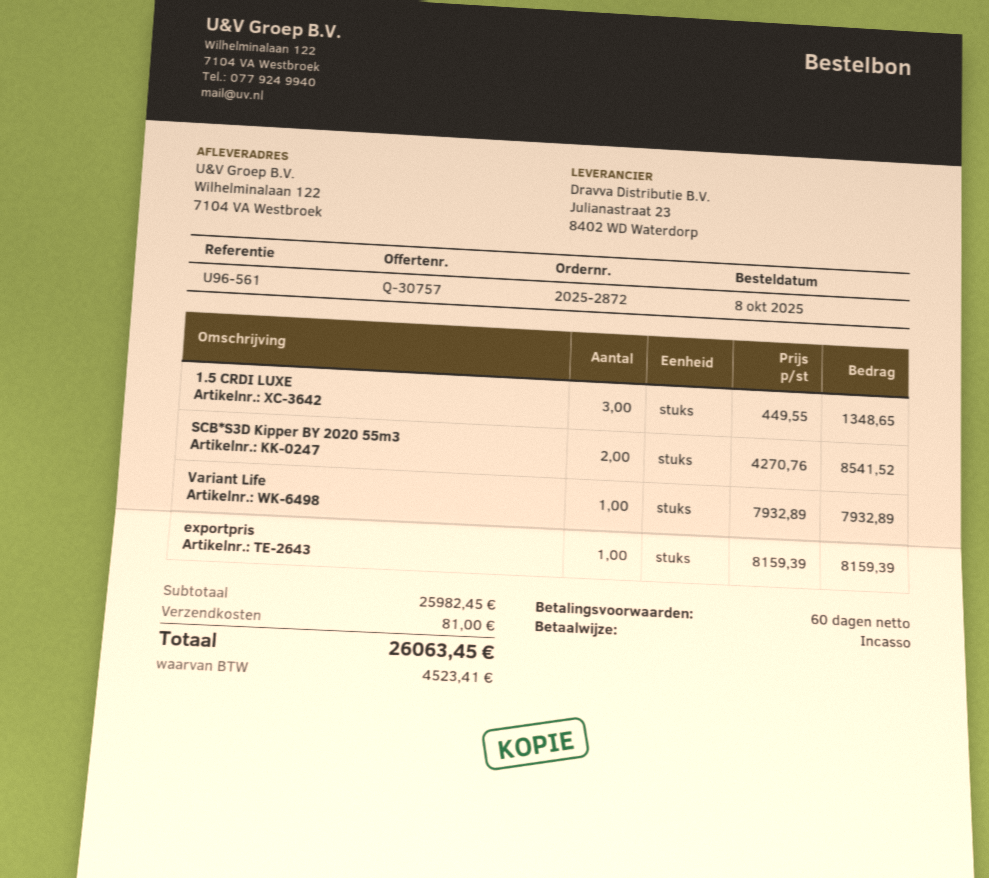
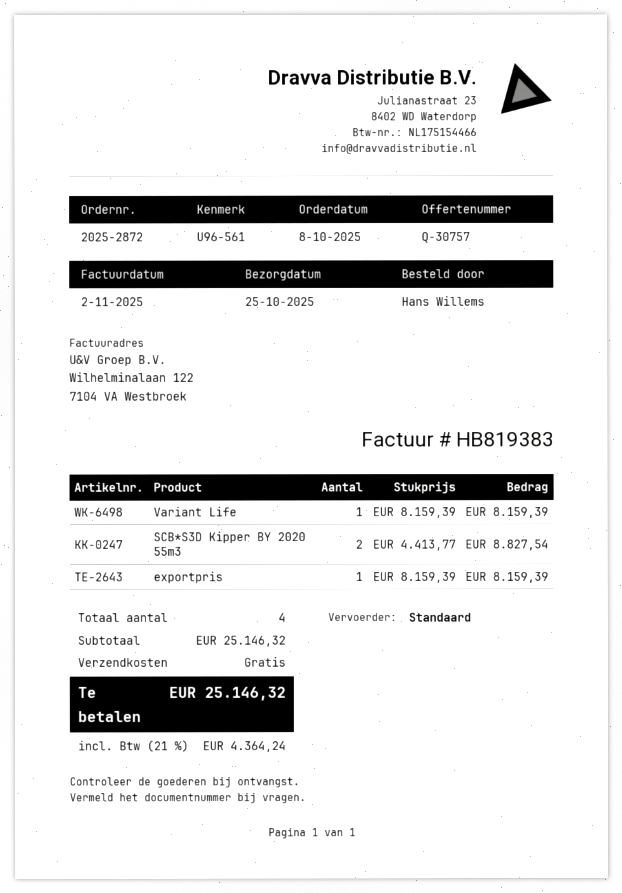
1.5 CRDI LUXE: 3 x 449.55 = 1348.65 -> none
SCB*S3D Kipper BY 2020 55m3: 2 x 4270.76 = 8541.52 -> 2 x 4413.77 = 8827.54
Variant Life: 1 x 7932.89 = 7932.89 -> 1 x 8159.39 = 8159.39
subtotal: 25982.45 -> 25146.32
shipping: 81.00 -> 0.00
tax: 4523.41 -> 4364.24
total: 26063.45 -> 25146.32

